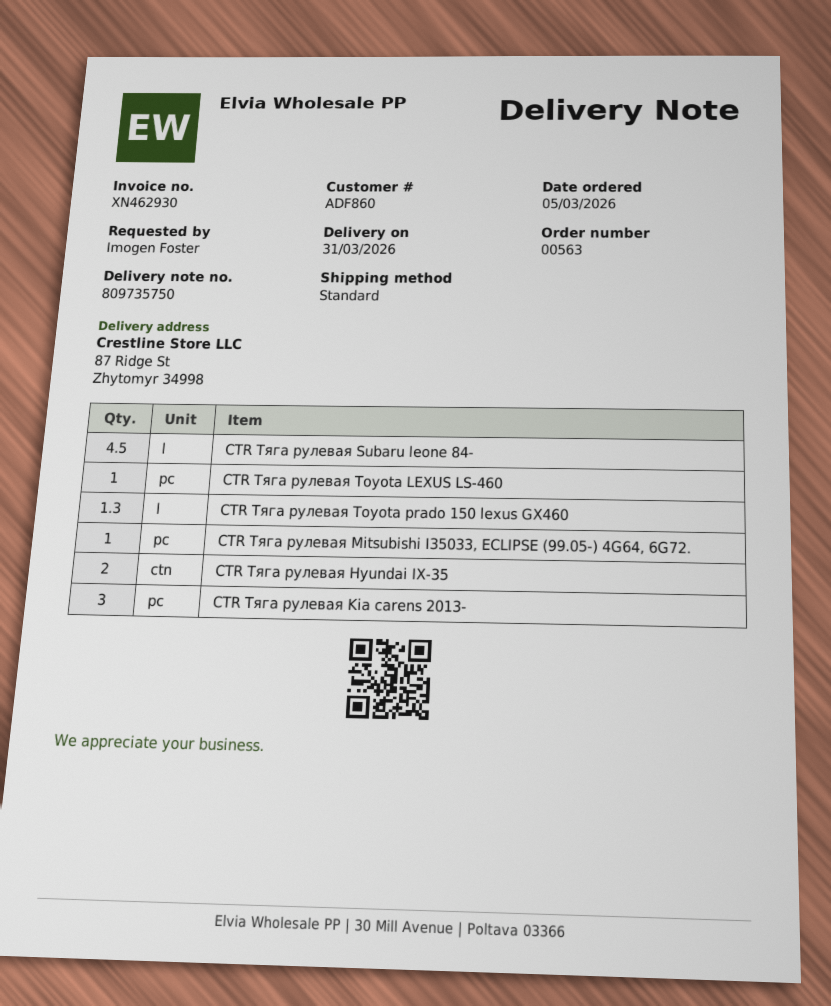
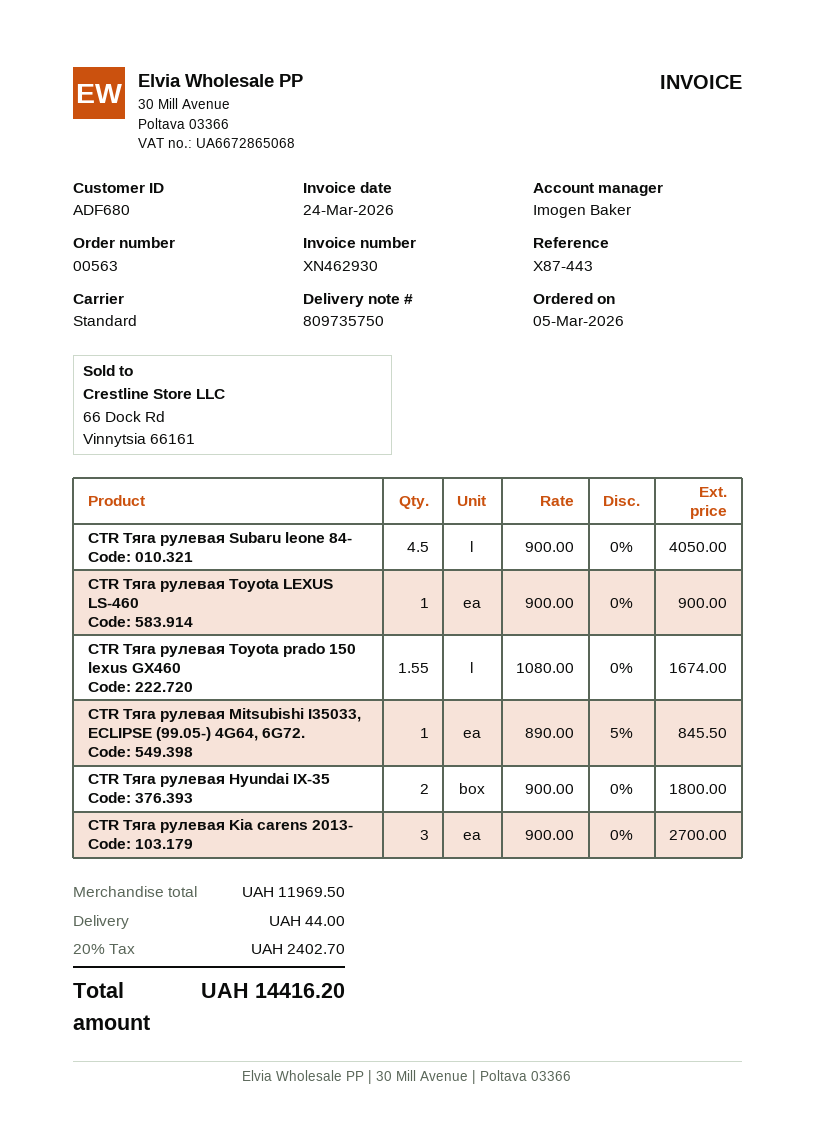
customer number: ADF860 -> ADF680
CTR Тяга рулевая Toyota prado 150 lexus GX460: 1.3 -> 1.55

